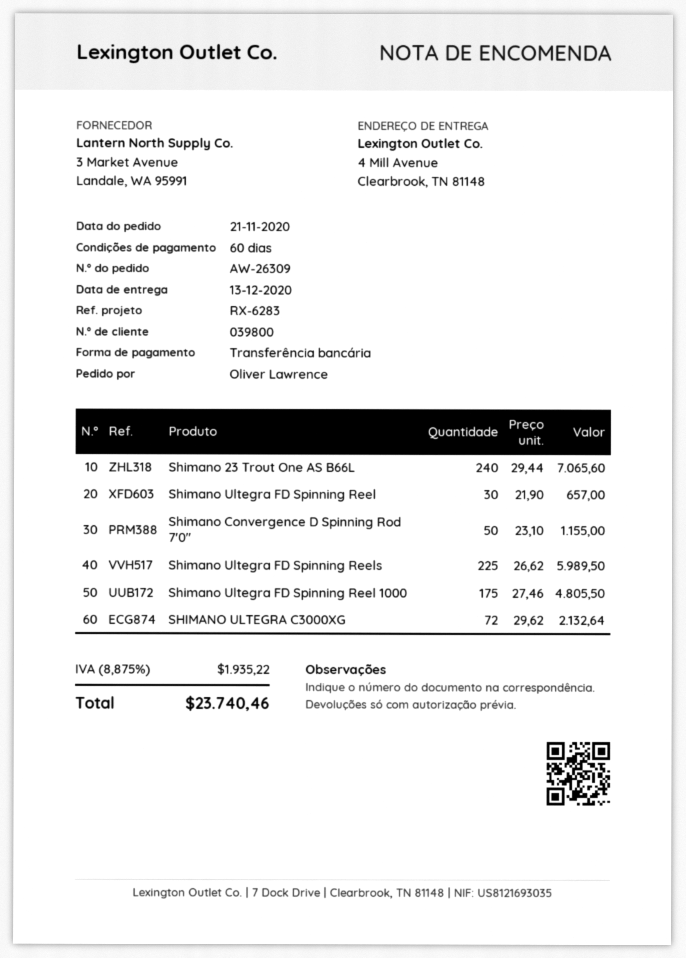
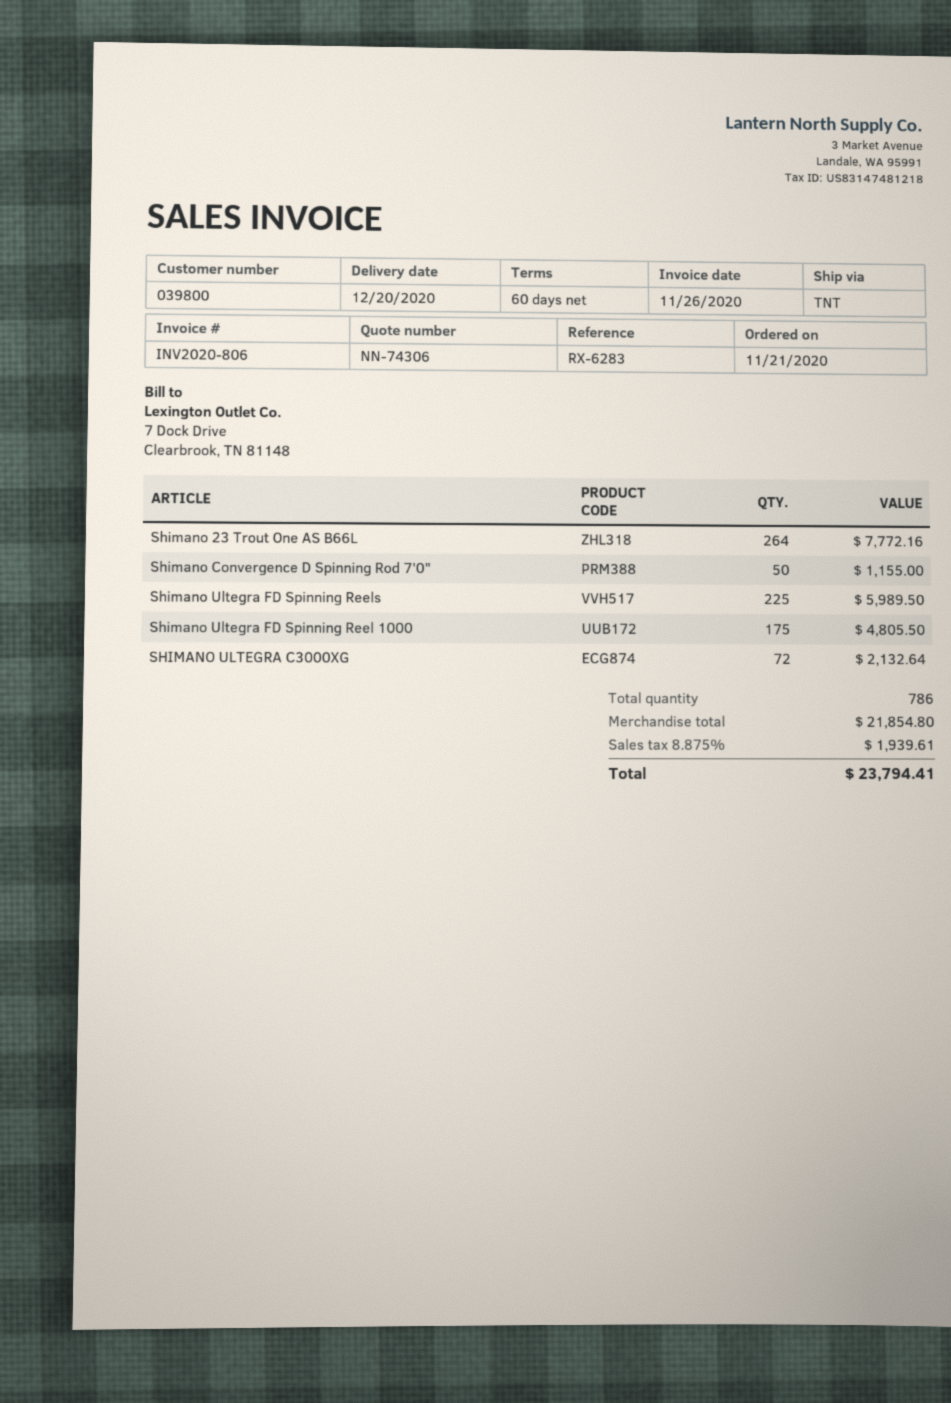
delivery date: 2020-12-13 -> 2020-12-20
Shimano 23 Trout One AS B66L: 240 for 7065.60 -> 264 for 7772.16
Shimano Ultegra FD Spinning Reel: 30 for 657.00 -> none
tax: 8.875% = 1935.22 -> 8.875% = 1939.61
total: 23740.46 -> 23794.41

